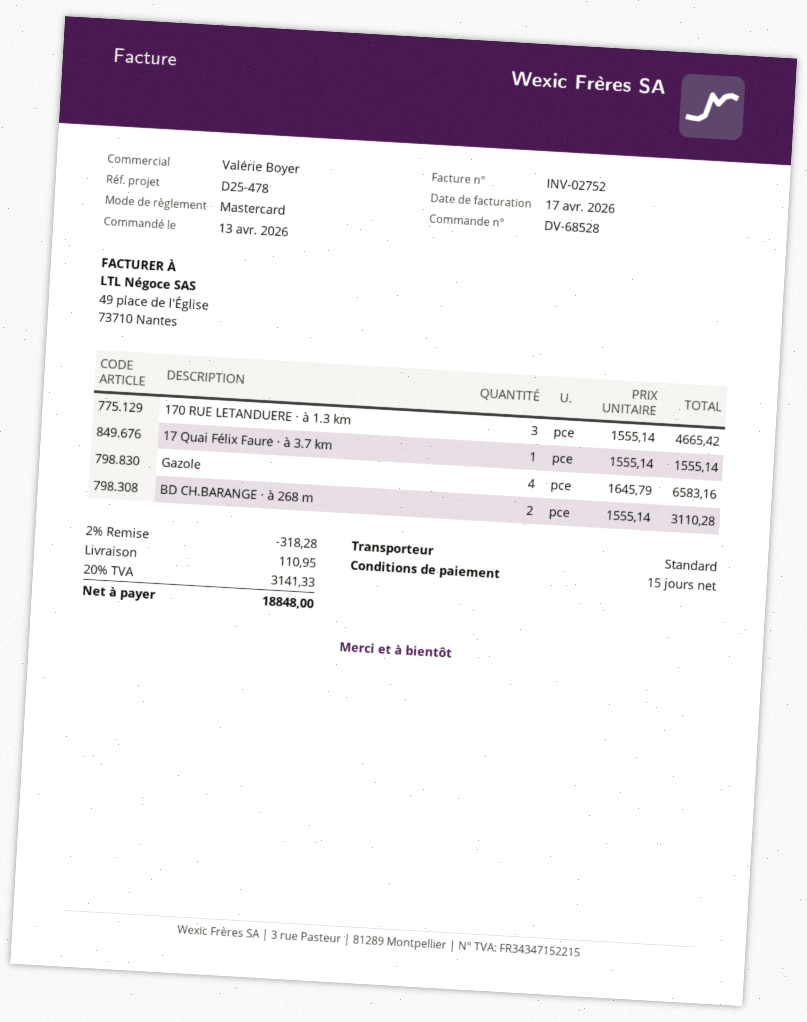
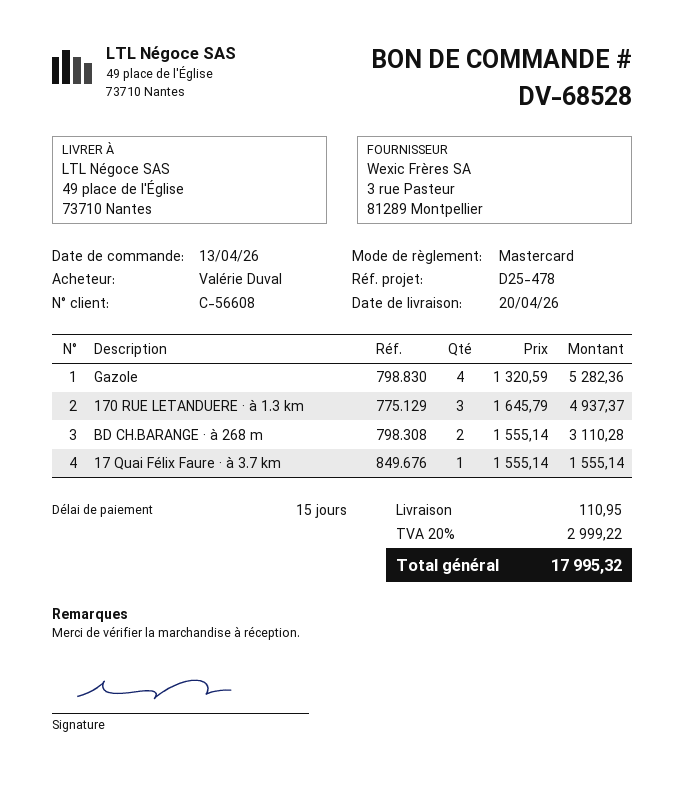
170 RUE LETANDUERE · à 1.3 km: 3 x 1555.14 = 4665.42 -> 3 x 1645.79 = 4937.37
Gazole: 4 x 1645.79 = 6583.16 -> 4 x 1320.59 = 5282.36
discount: 2% = 318.28 -> none
tax: 20% = 3141.33 -> 20% = 2999.22
total: 18848.00 -> 17995.32

